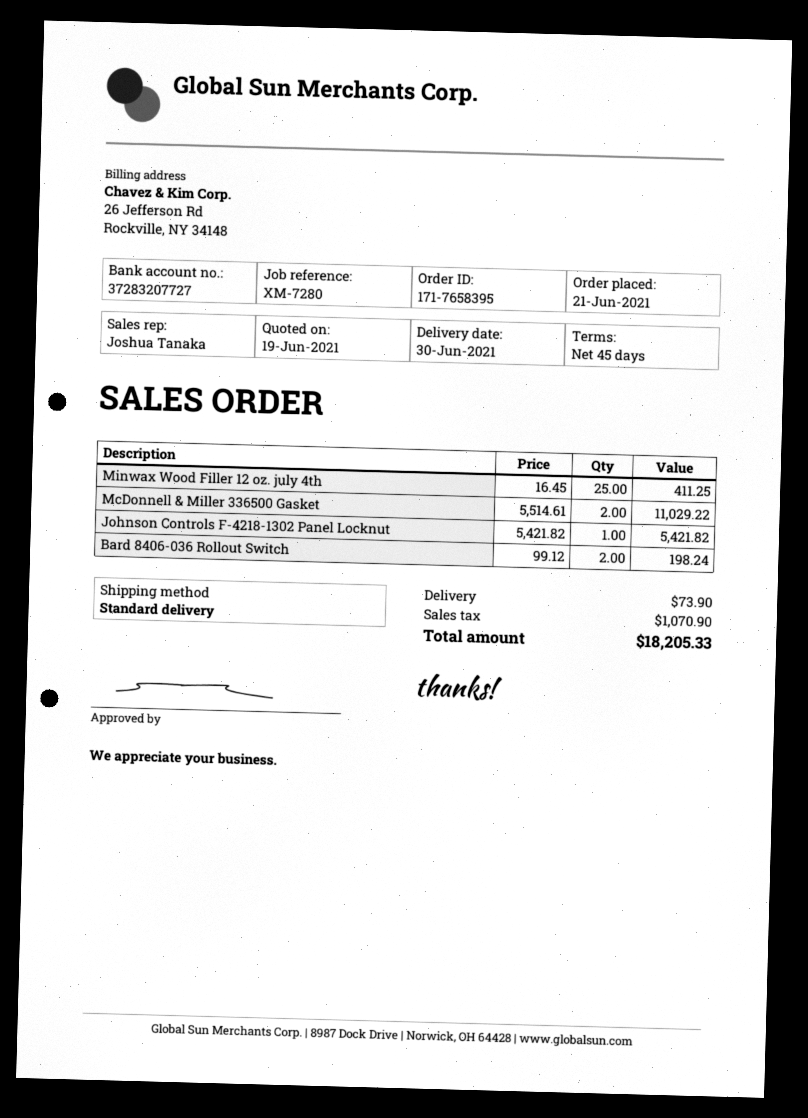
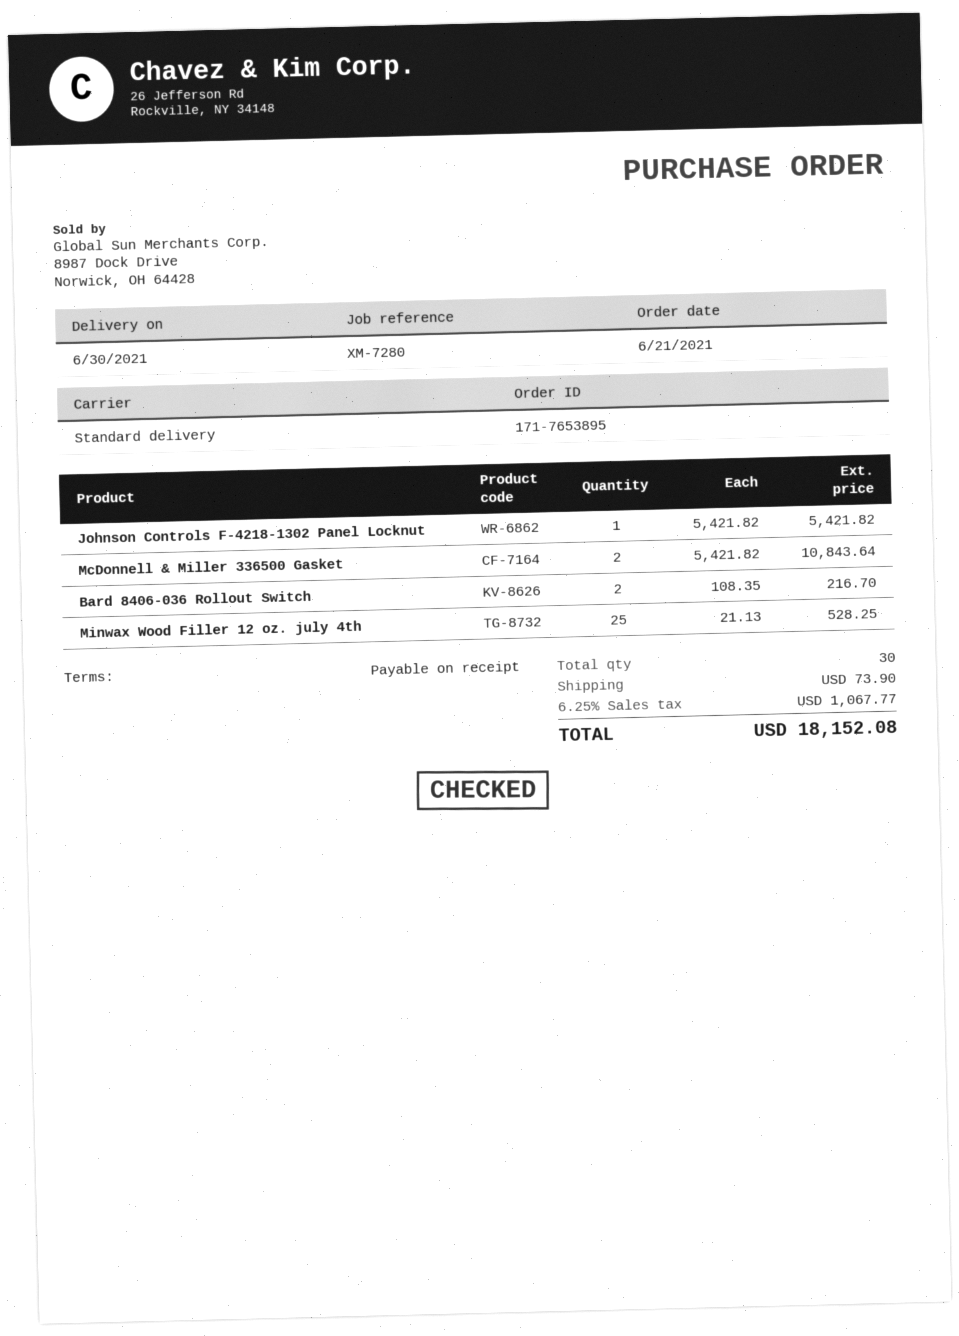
order number: 171-7658395 -> 171-7653895
payment terms: 45 days -> on receipt
Minwax Wood Filler 12 oz. july 4th: 25 x 16.45 = 411.25 -> 25 x 21.13 = 528.25
McDonnell & Miller 336500 Gasket: 2 x 5514.61 = 11029.22 -> 2 x 5421.82 = 10843.64
Bard 8406-036 Rollout Switch: 2 x 99.12 = 198.24 -> 2 x 108.35 = 216.70
tax: 1070.90 -> 1067.77
total: 18205.33 -> 18152.08

